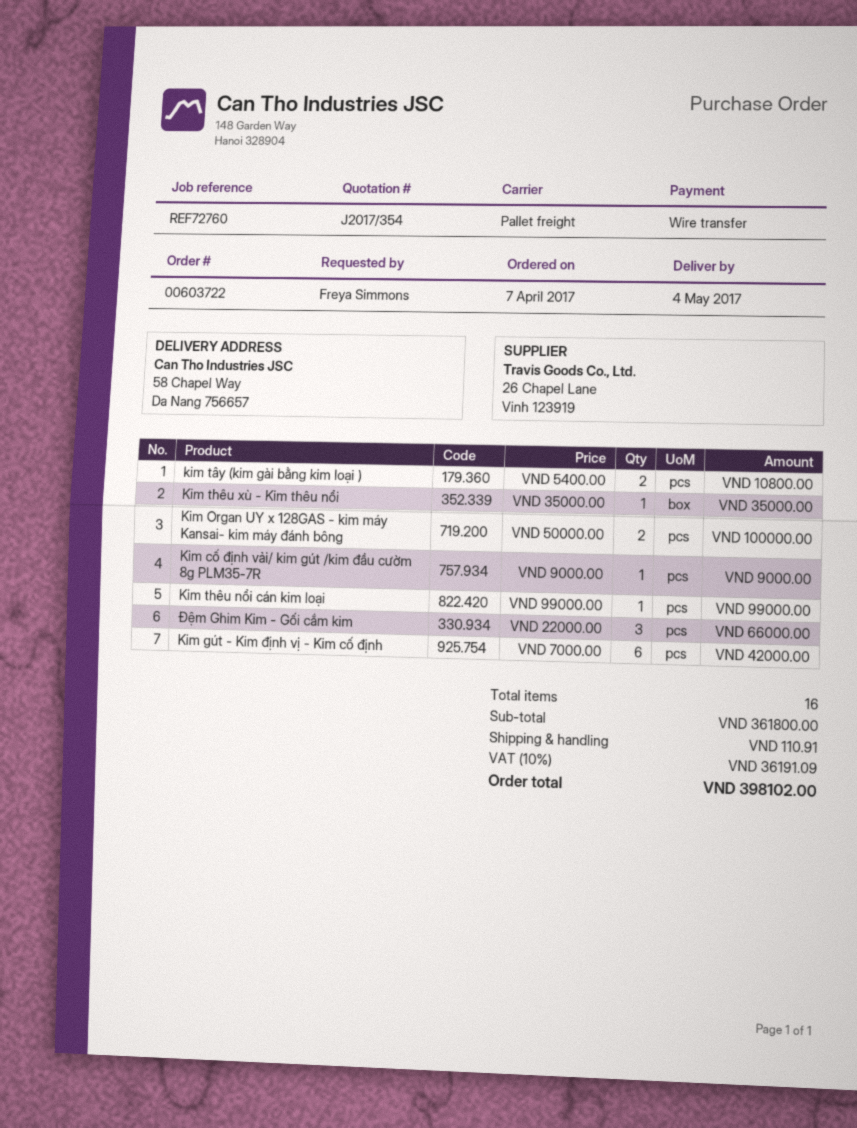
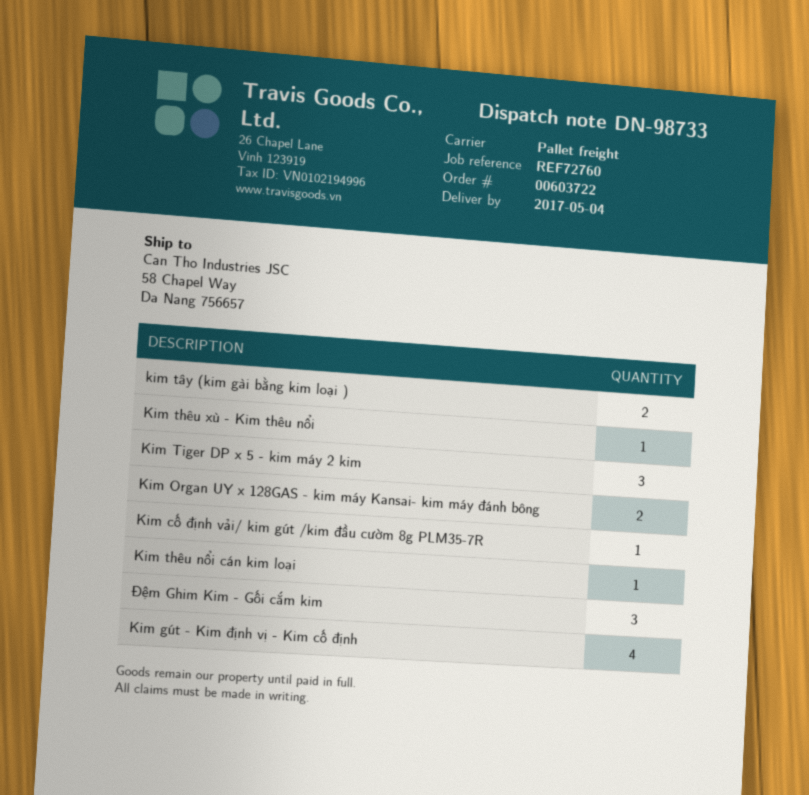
Kim gút - Kim định vị - Kim cố định: 6 -> 4
Kim Tiger DP x 5 - kim máy 2 kim: none -> 3

